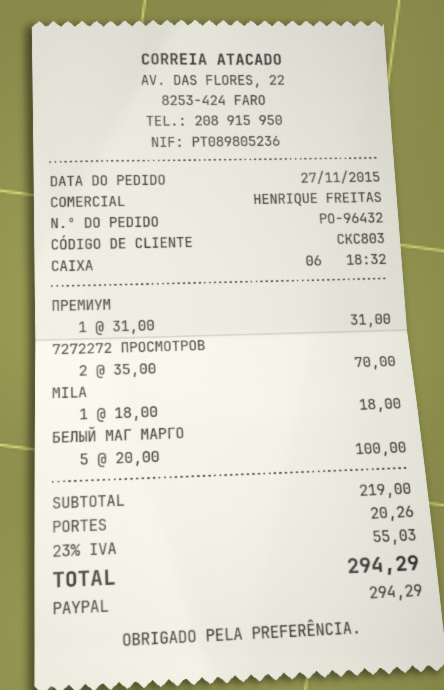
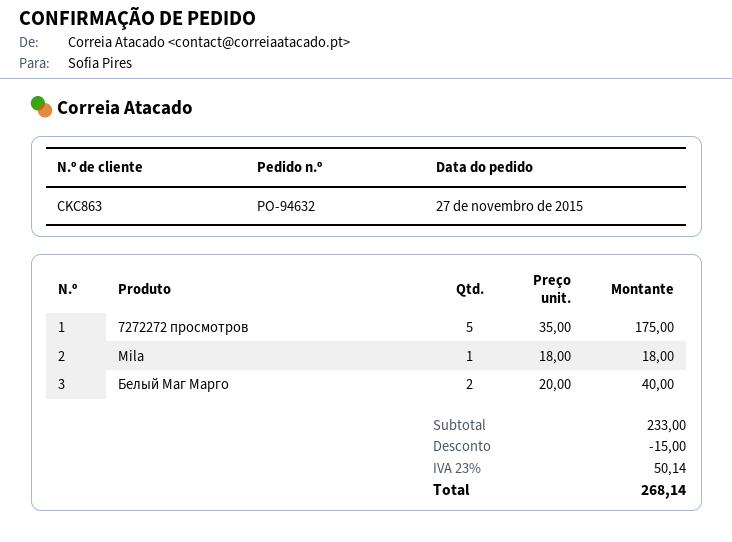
order number: PO-96432 -> PO-94632
customer number: CKC803 -> CKC863
ПРЕМИУМ: 1 x 31.00 = 31.00 -> none
7272272 ПРОСМОТРОВ: 2 x 35.00 = 70.00 -> 5 x 35.00 = 175.00
БЕЛЫЙ МАГ МАРГО: 5 x 20.00 = 100.00 -> 2 x 20.00 = 40.00
subtotal: 219.00 -> 233.00
discount: none -> 15.00
shipping: 20.26 -> none
tax: 23% = 55.03 -> 23% = 50.14
total: 294.29 -> 268.14

